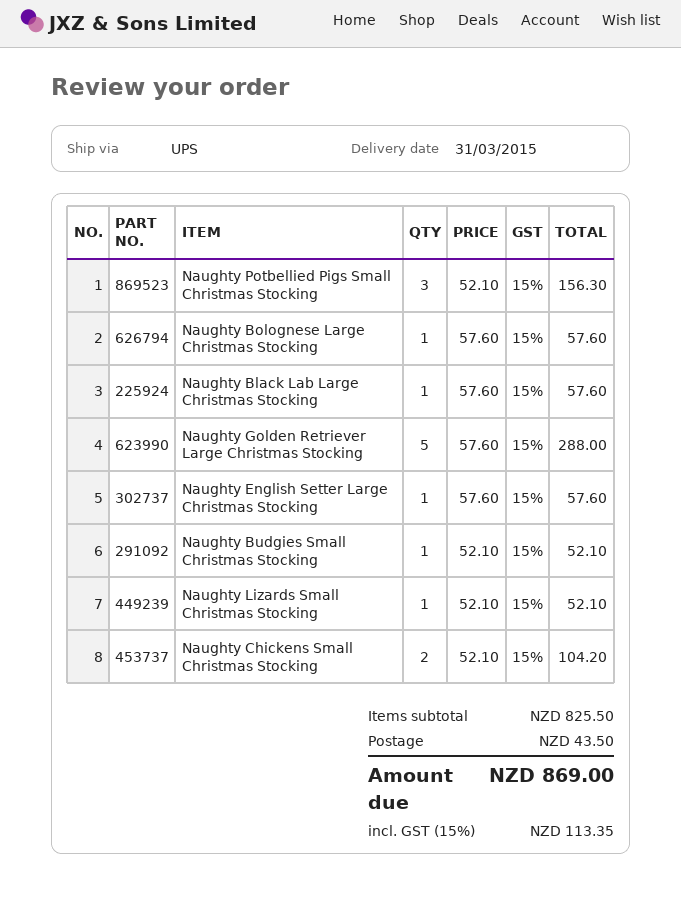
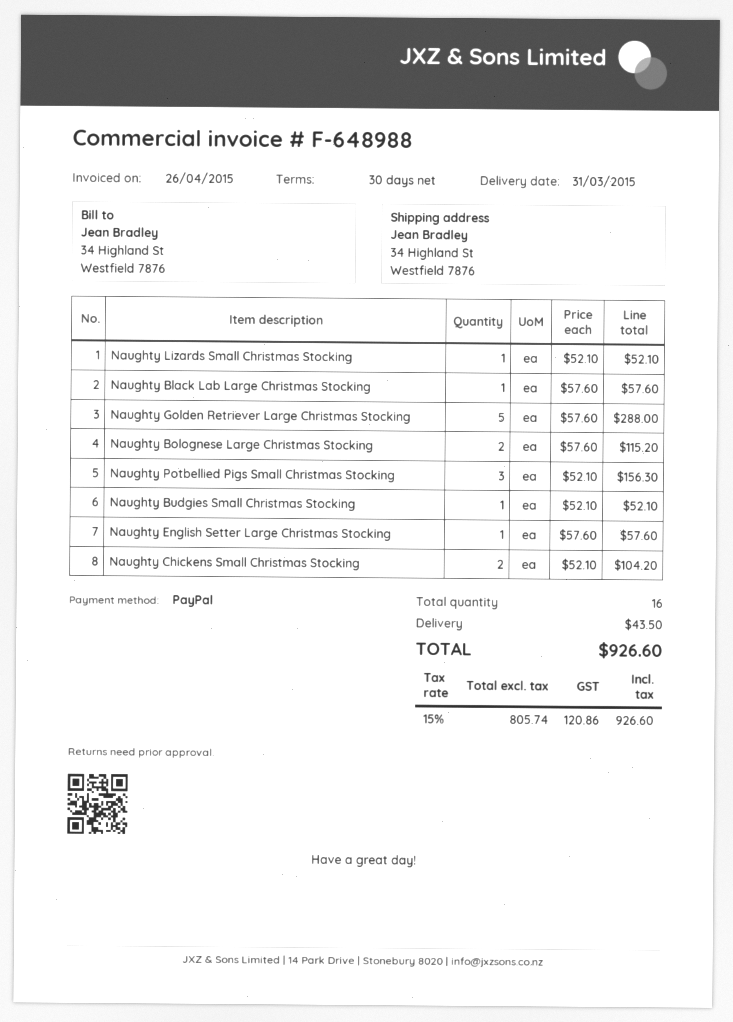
Naughty Bolognese Large Christmas Stocking: 1 x 57.60 = 57.60 -> 2 x 57.60 = 115.20
tax: 15% = 113.35 -> 15% = 120.86
total: 869.00 -> 926.60

